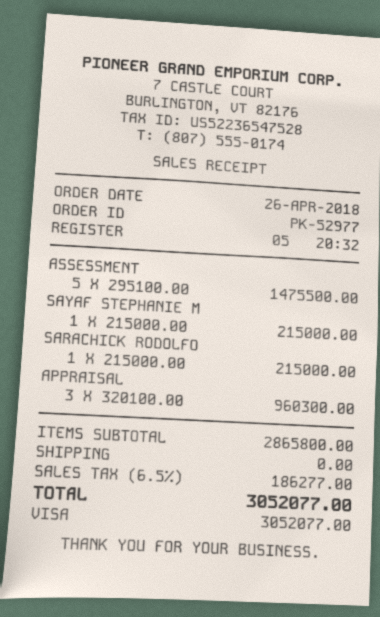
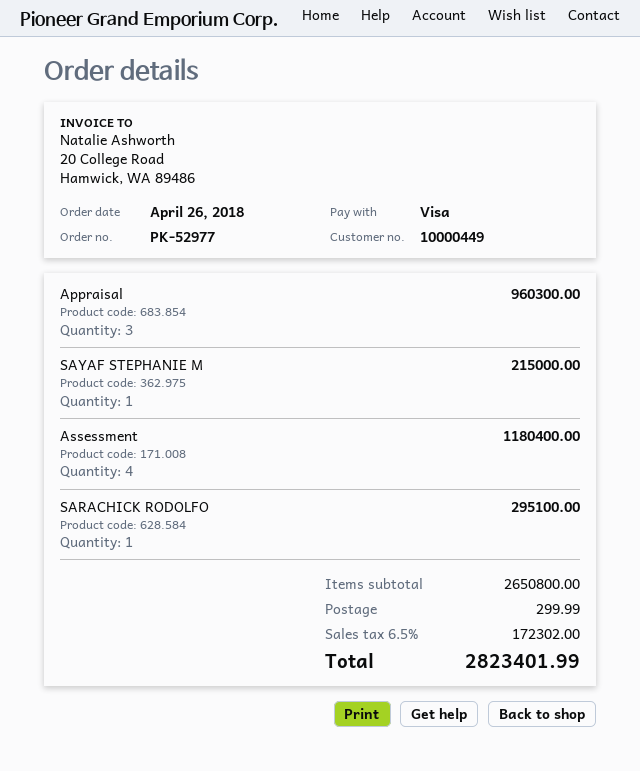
ASSESSMENT: 5 for 1475500.00 -> 4 for 1180400.00
SARACHICK RODOLFO: 1 for 215000.00 -> 1 for 295100.00
subtotal: 2865800.00 -> 2650800.00
shipping: 0.00 -> 299.99
tax: 6.5% = 186277.00 -> 6.5% = 172302.00
total: 3052077.00 -> 2823401.99

